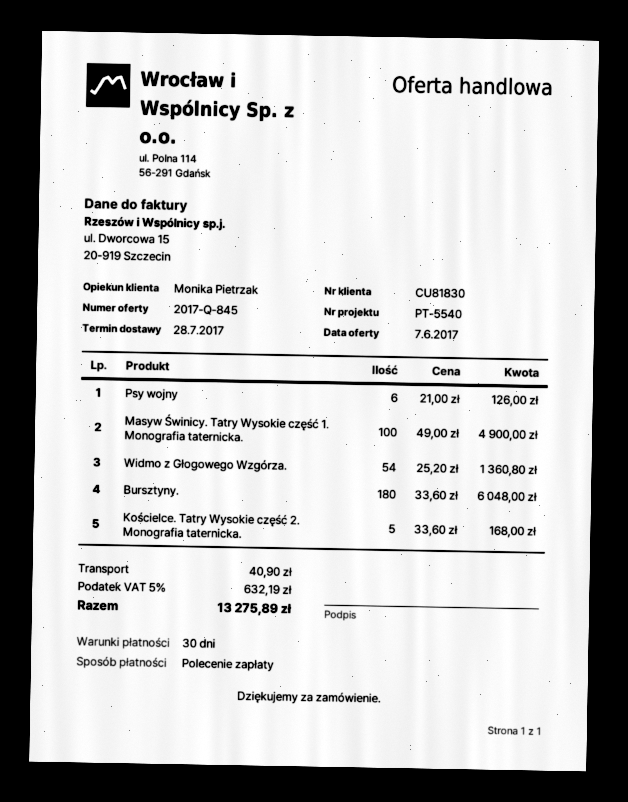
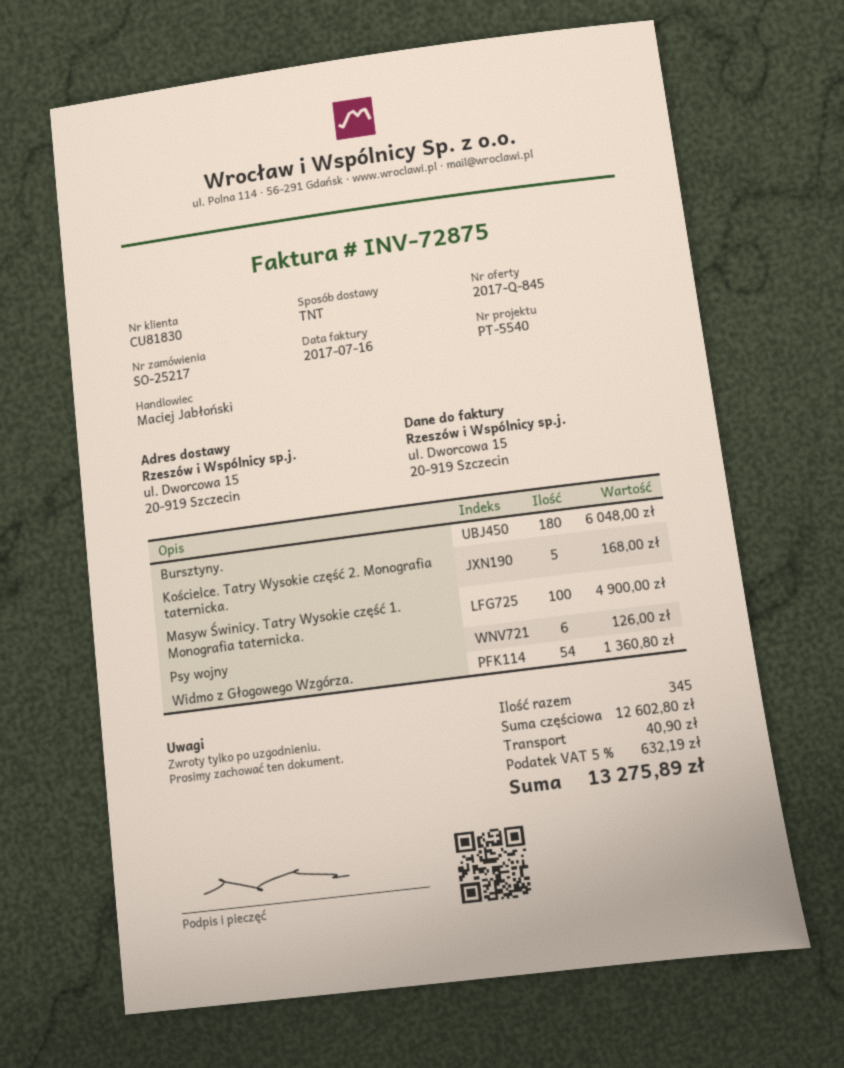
sales rep: Monika Pietrzak -> Maciej Jabłoński

